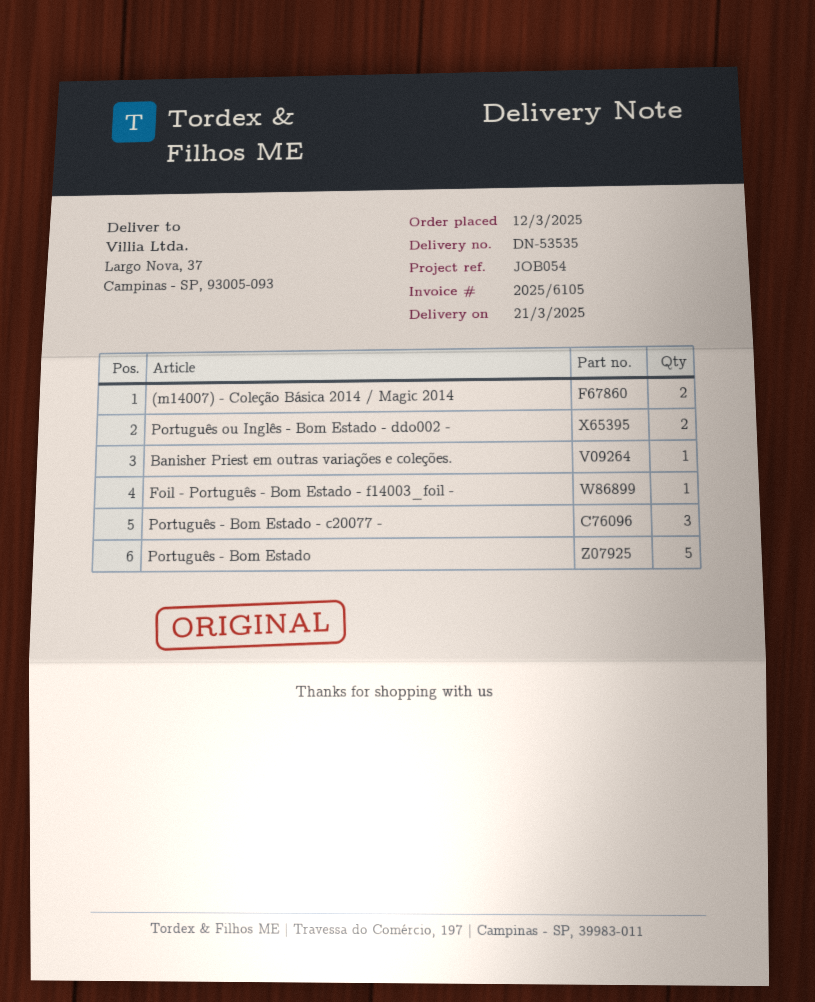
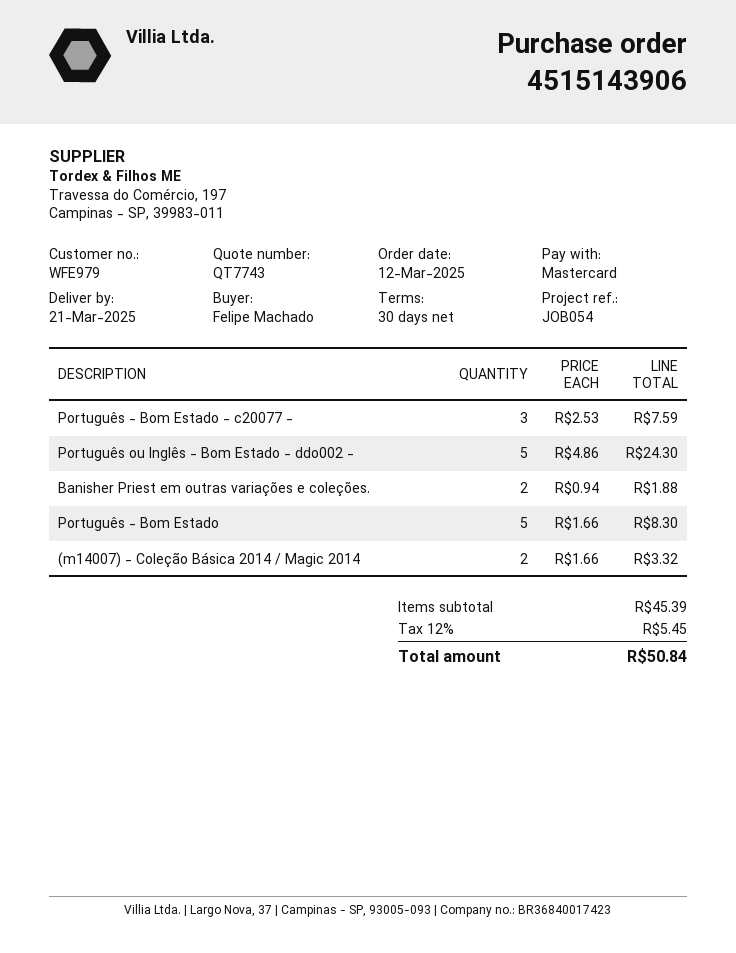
Português ou Inglês - Bom Estado - ddo002 -: 2 -> 5
Banisher Priest em outras variações e coleções.: 1 -> 2
Foil - Português - Bom Estado - f14003_foil -: 1 -> none

